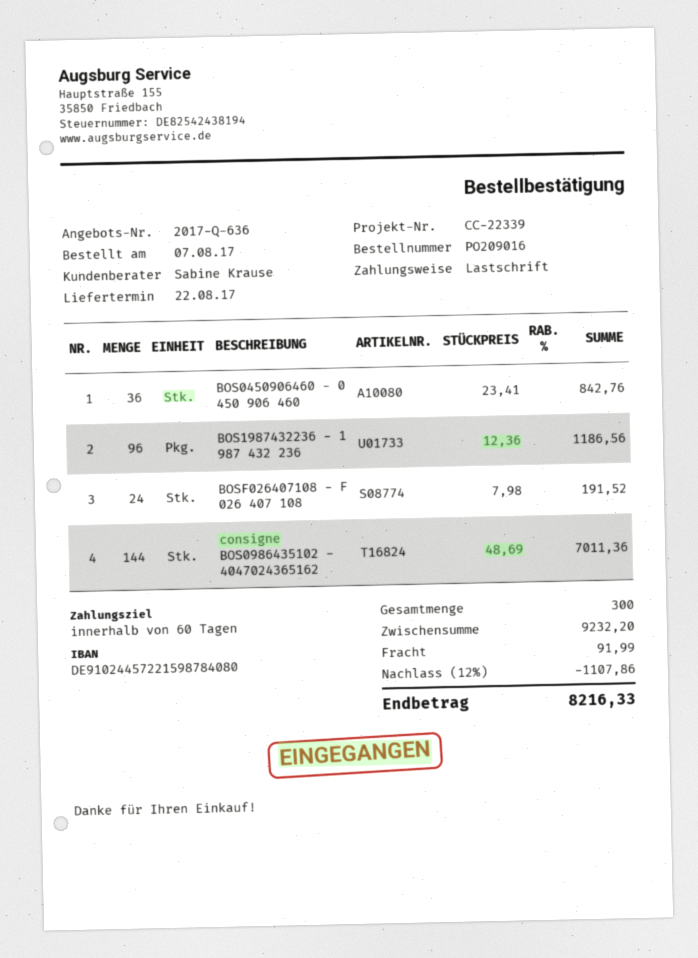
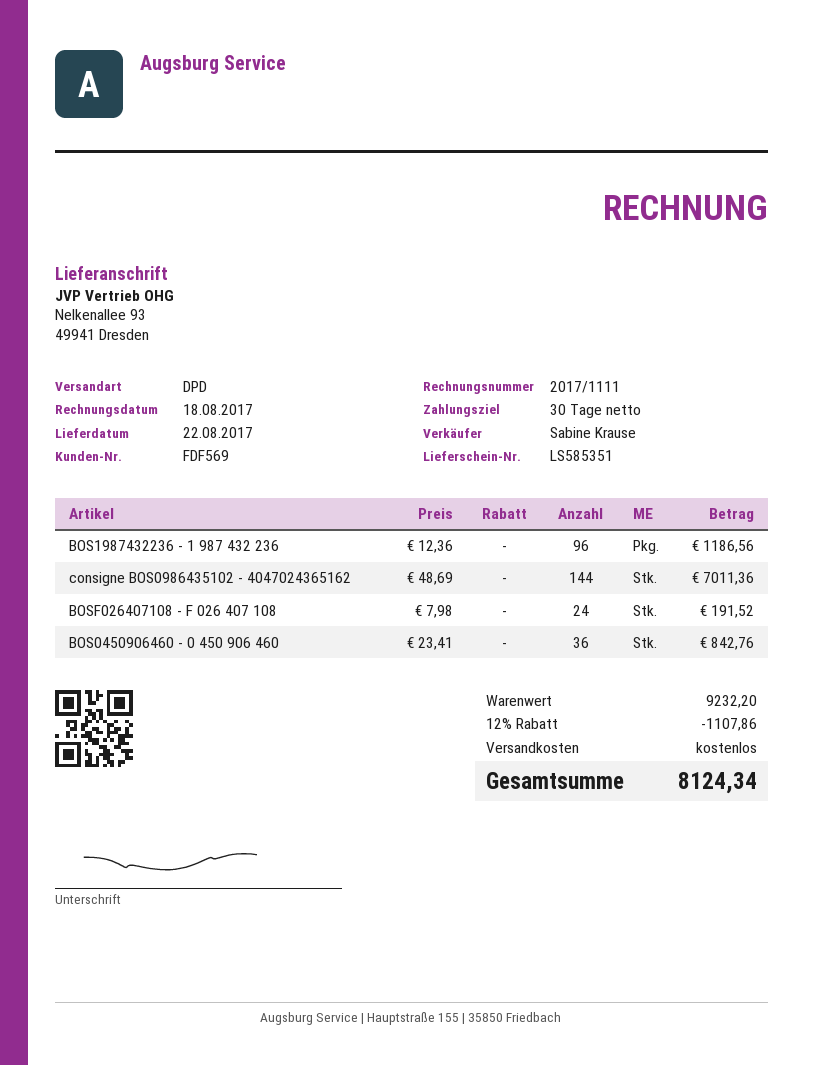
payment terms: 60 days -> 30 days
shipping: 91.99 -> 0.00
total: 8216.33 -> 8124.34

